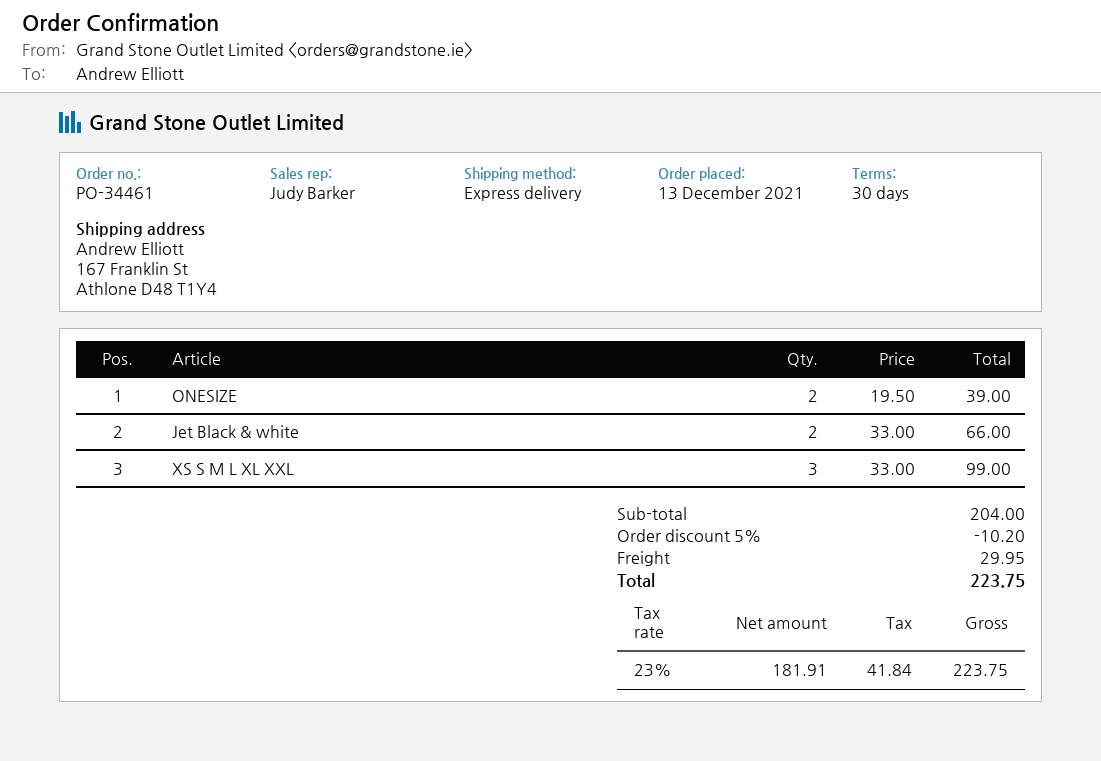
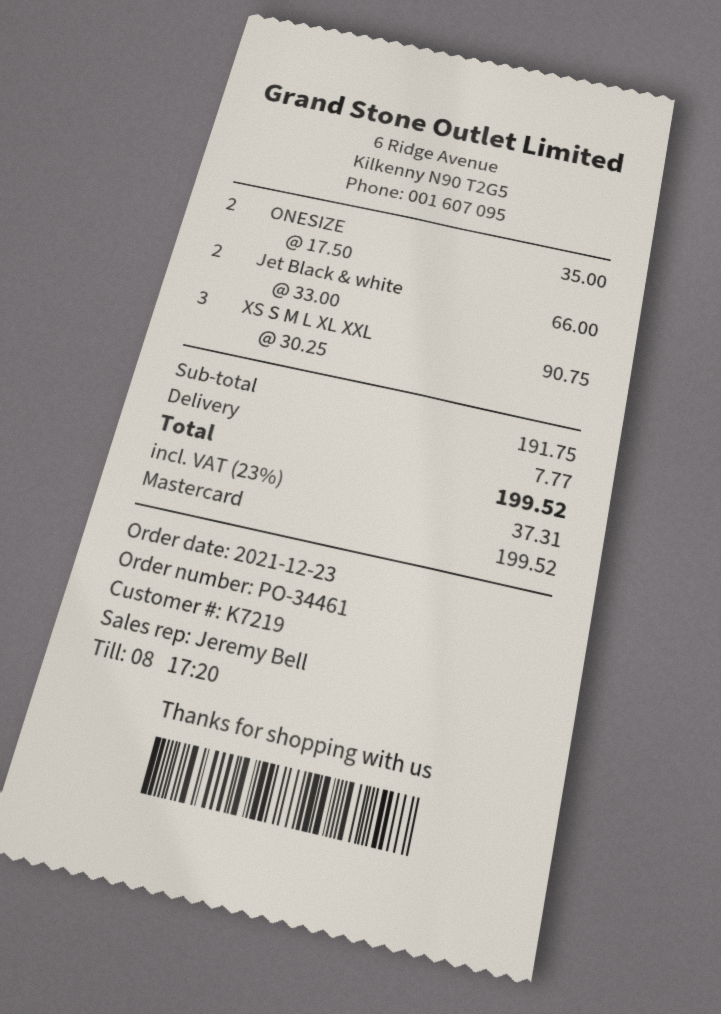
order date: 2021-12-13 -> 2021-12-23
sales rep: Judy Barker -> Jeremy Bell
ONESIZE: 2 x 19.50 = 39.00 -> 2 x 17.50 = 35.00
XS S M L XL XXL: 3 x 33.00 = 99.00 -> 3 x 30.25 = 90.75
subtotal: 204.00 -> 191.75
discount: 5% = 10.20 -> none
shipping: 29.95 -> 7.77
tax: 23% = 41.84 -> 23% = 37.31
total: 223.75 -> 199.52

